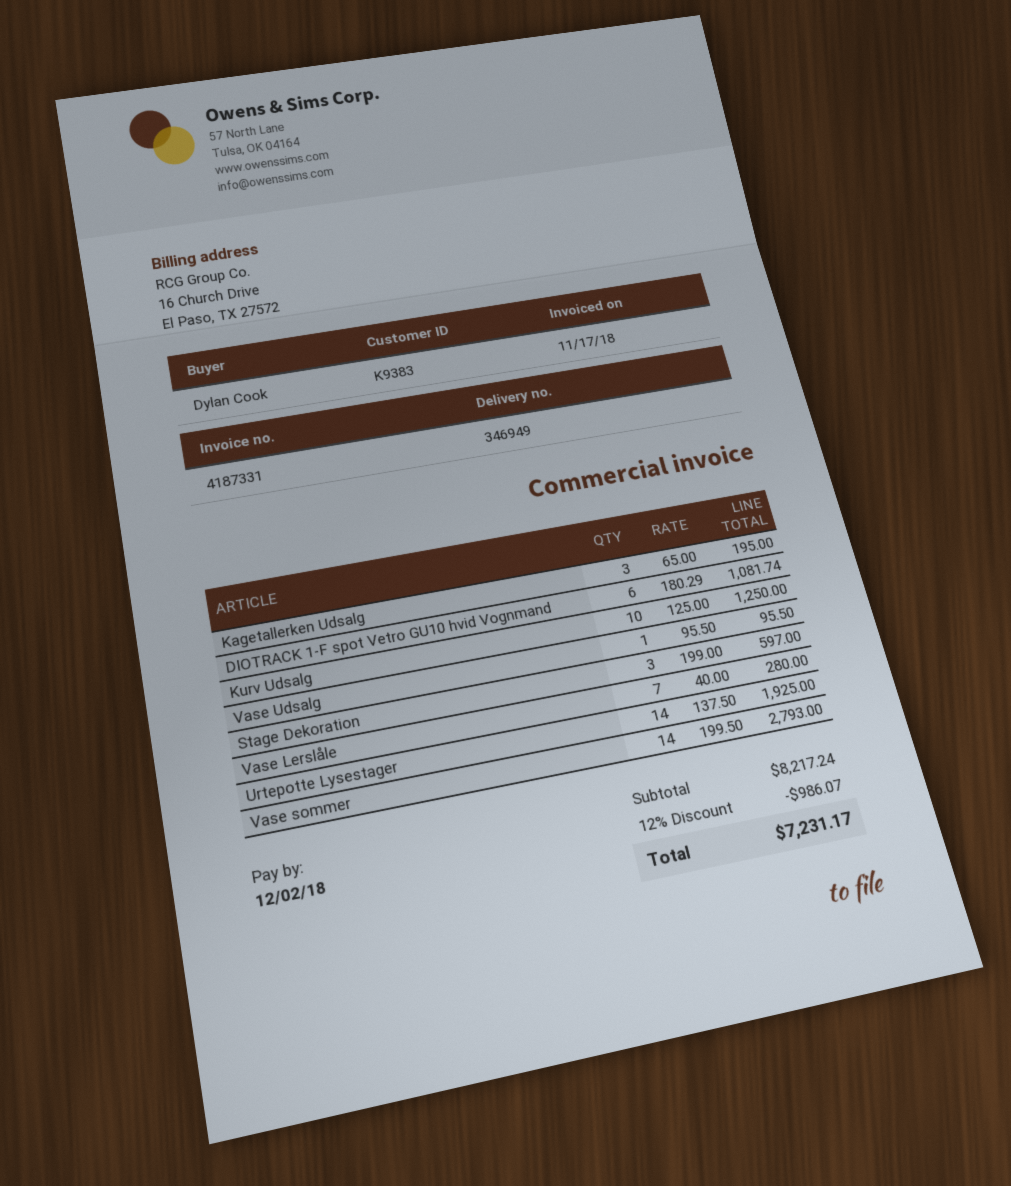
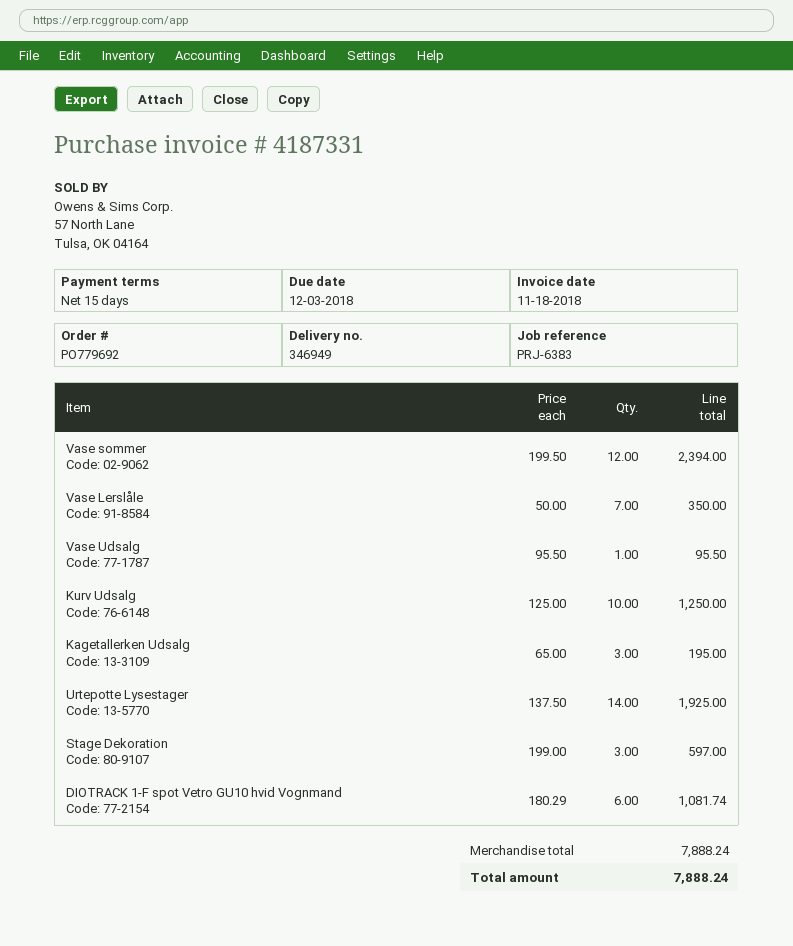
invoice date: 2018-11-17 -> 2018-11-18
due date: 2018-12-02 -> 2018-12-03
Vase Lerslåle: 7 x 40.00 = 280.00 -> 7 x 50.00 = 350.00
Vase sommer: 14 x 199.50 = 2793.00 -> 12 x 199.50 = 2394.00
subtotal: 8217.24 -> 7888.24
discount: 12% = 986.07 -> none
total: 7231.17 -> 7888.24

